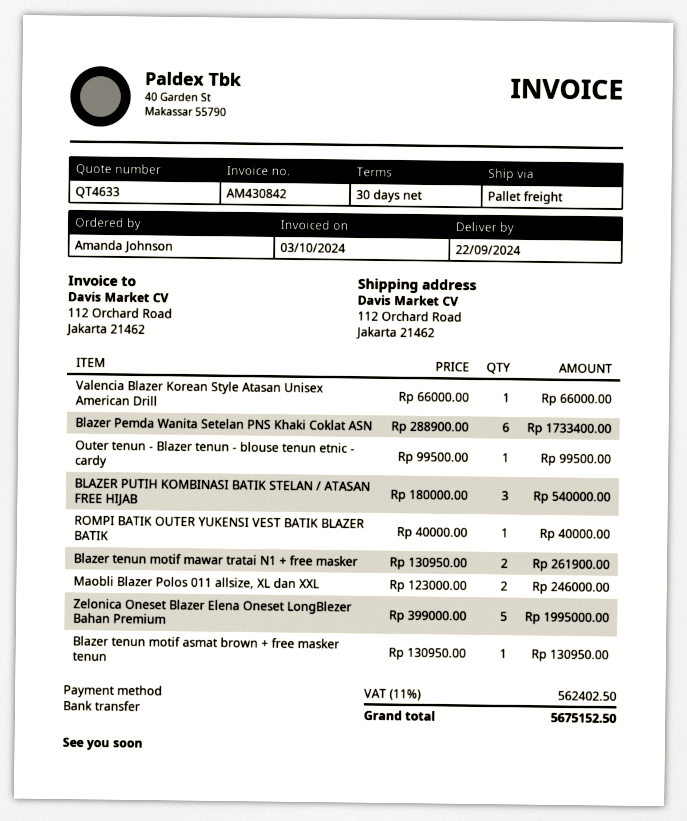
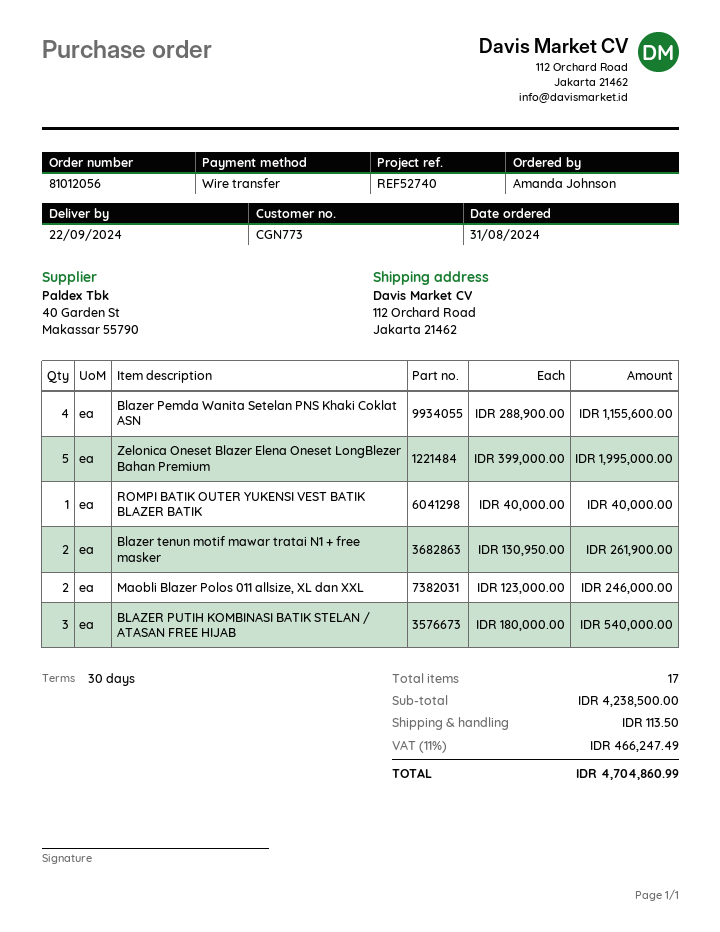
Valencia Blazer Korean Style Atasan Unisex American Drill: 1 x 66000.00 = 66000.00 -> none
Blazer Pemda Wanita Setelan PNS Khaki Coklat ASN: 6 x 288900.00 = 1733400.00 -> 4 x 288900.00 = 1155600.00
Outer tenun - Blazer tenun - blouse tenun etnic - cardy: 1 x 99500.00 = 99500.00 -> none
Blazer tenun motif asmat brown + free masker tenun: 1 x 130950.00 = 130950.00 -> none
shipping: none -> 113.50
tax: 11% = 562402.50 -> 11% = 466247.49
total: 5675152.50 -> 4704860.99

